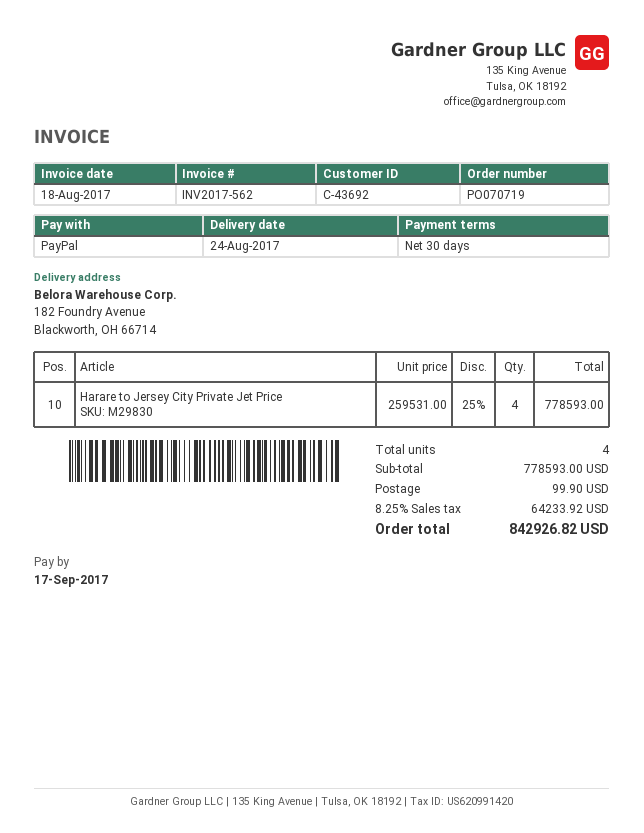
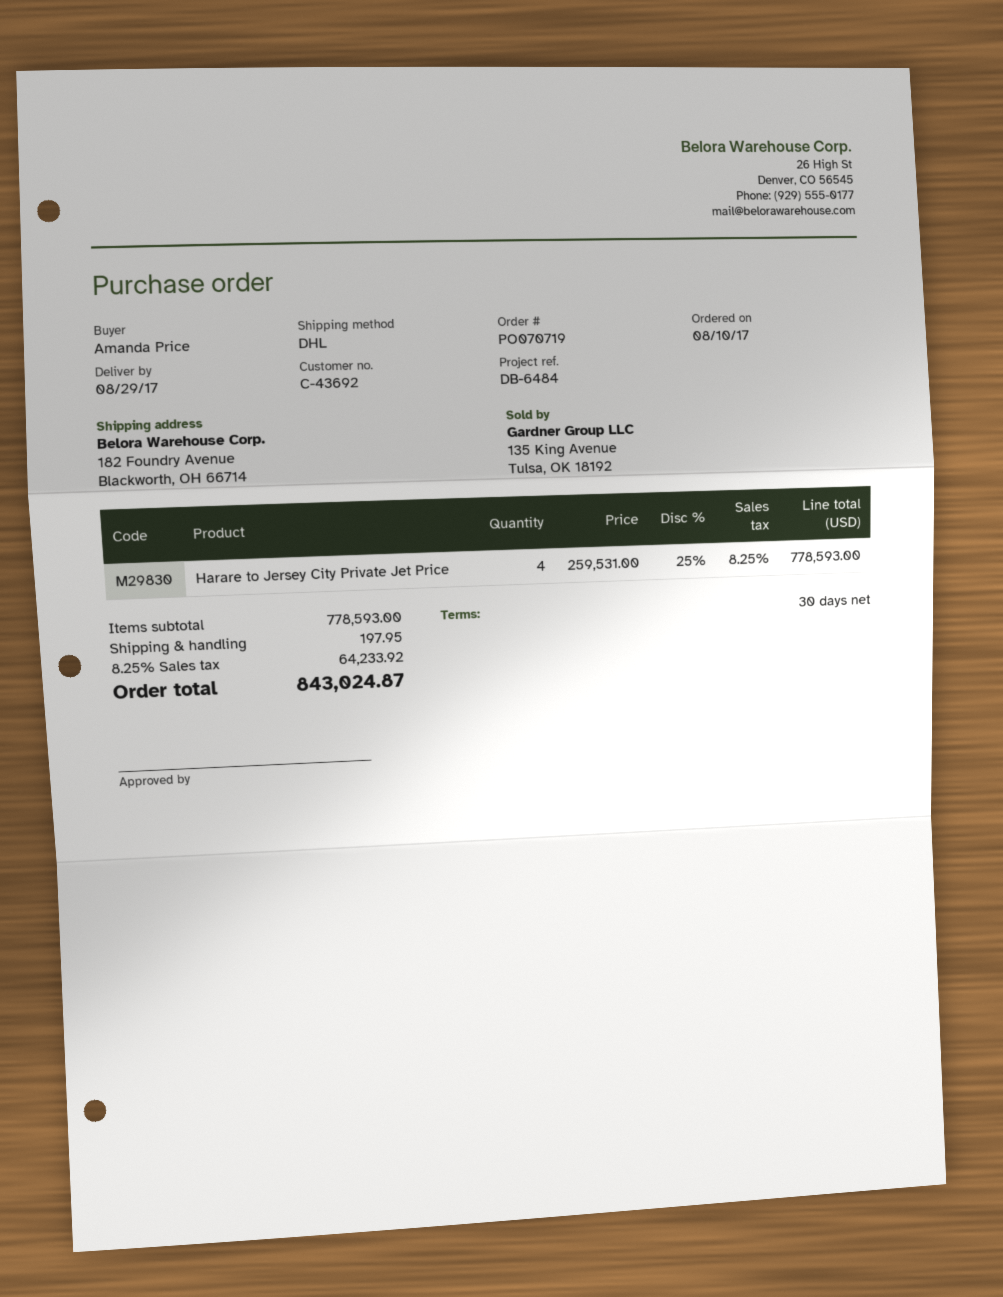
delivery date: 2017-08-24 -> 2017-08-29
shipping: 99.90 -> 197.95
total: 842926.82 -> 843024.87

